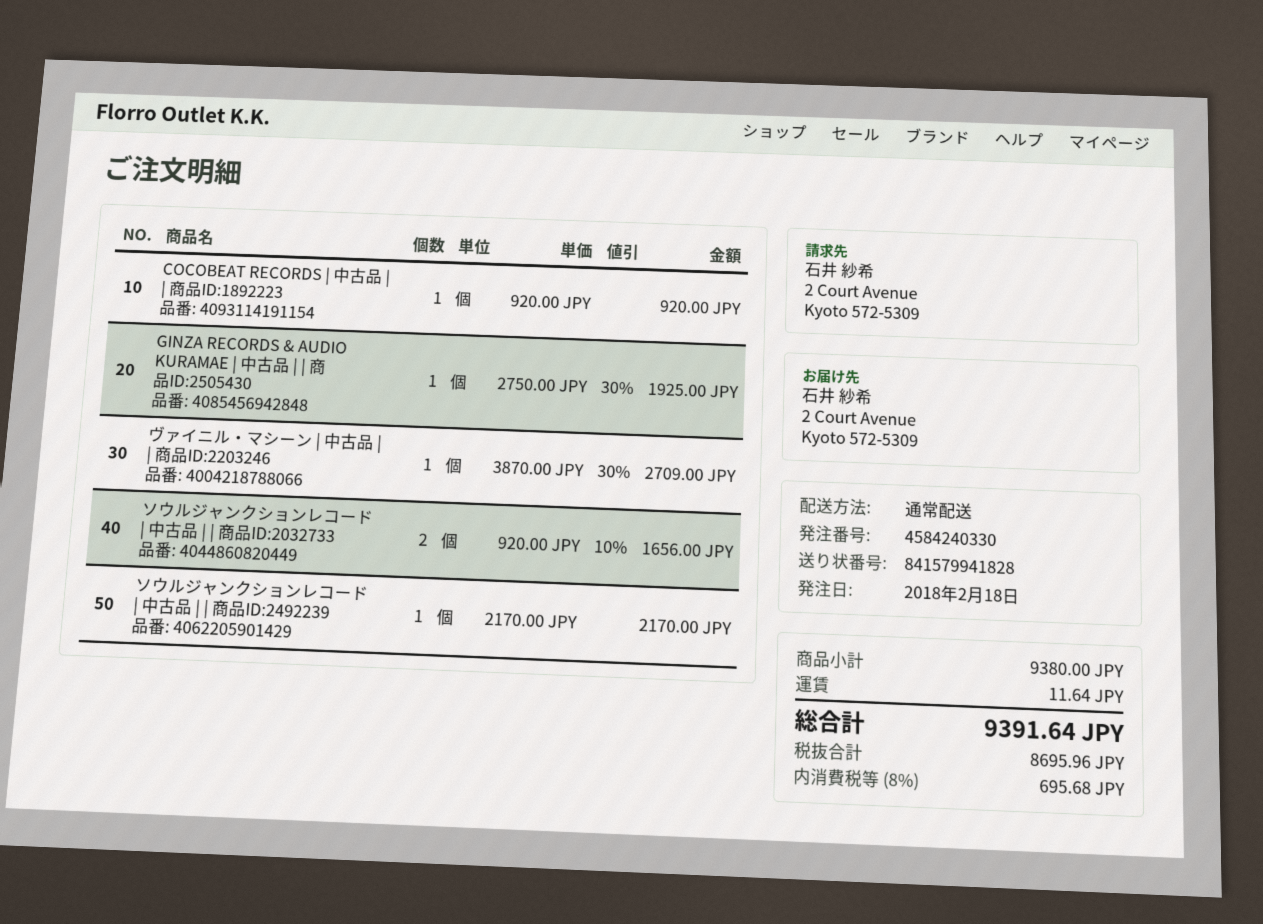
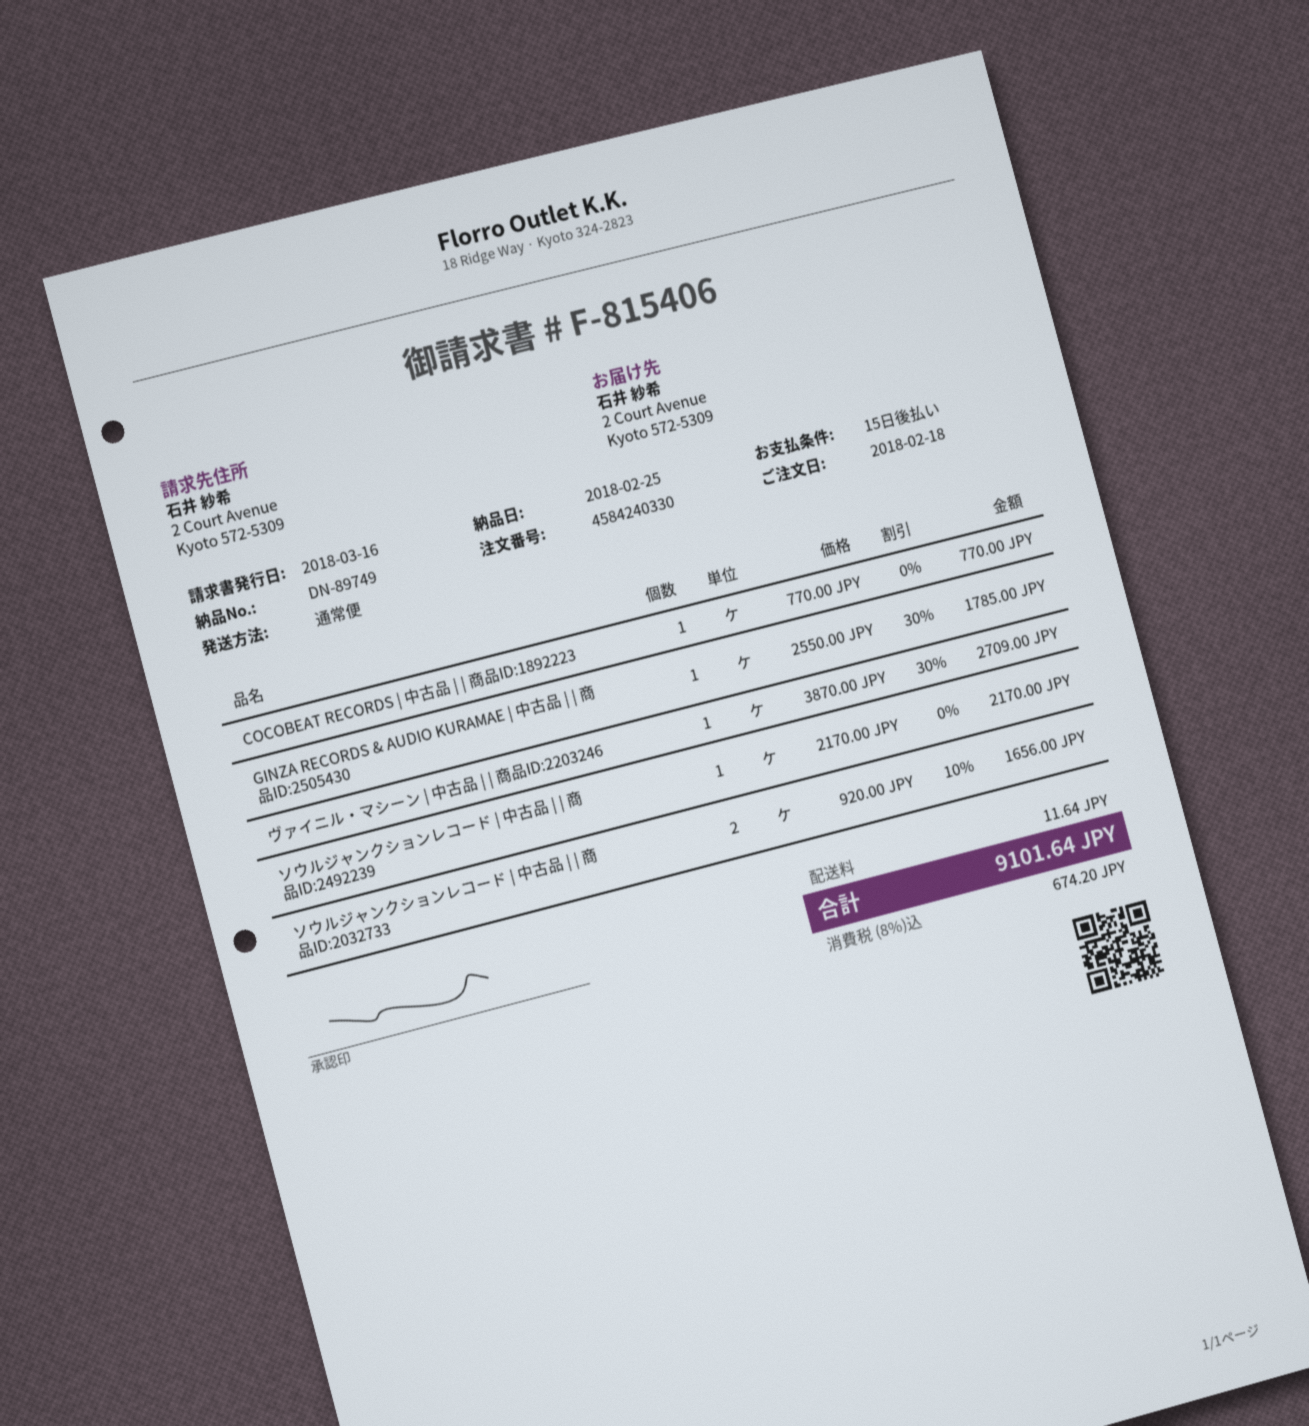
COCOBEAT RECORDS | 中古品 | | 商品ID:1892223: 1 x 920.00 = 920.00 -> 1 x 770.00 = 770.00
GINZA RECORDS & AUDIO KURAMAE | 中古品 | | 商品ID:2505430: 1 x 2750.00 - 30% = 1925.00 -> 1 x 2550.00 - 30% = 1785.00
tax: 8% = 695.68 -> 8% = 674.20
total: 9391.64 -> 9101.64

